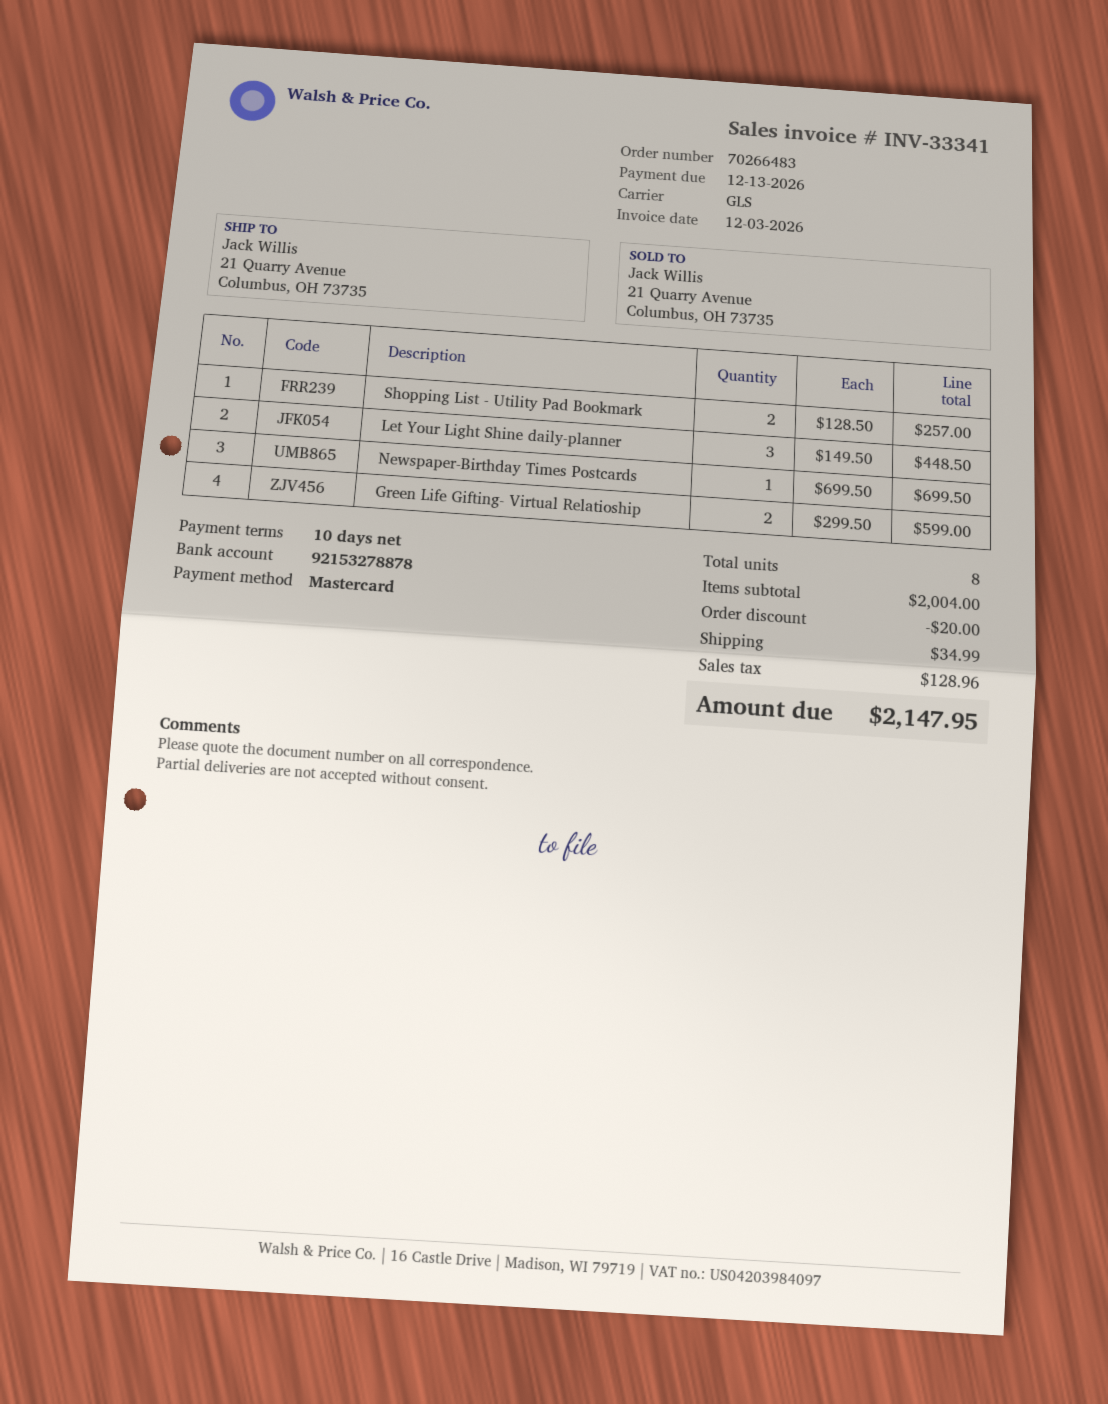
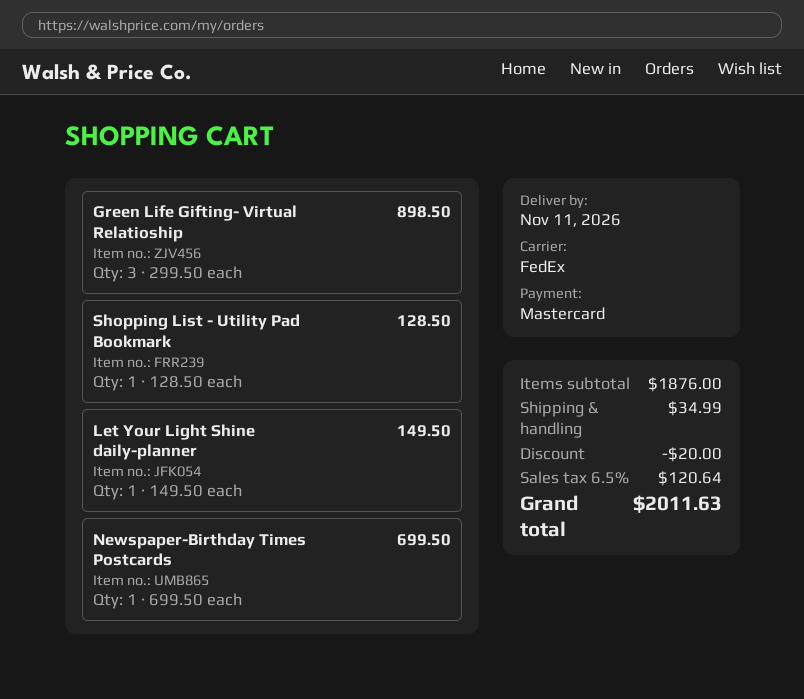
shipping method: GLS -> FedEx
Shopping List - Utility Pad Bookmark: 2 x 128.50 = 257.00 -> 1 x 128.50 = 128.50
Let Your Light Shine daily-planner: 3 x 149.50 = 448.50 -> 1 x 149.50 = 149.50
Green Life Gifting- Virtual Relatioship: 2 x 299.50 = 599.00 -> 3 x 299.50 = 898.50
subtotal: 2004.00 -> 1876.00
tax: 128.96 -> 120.64
total: 2147.95 -> 2011.63

